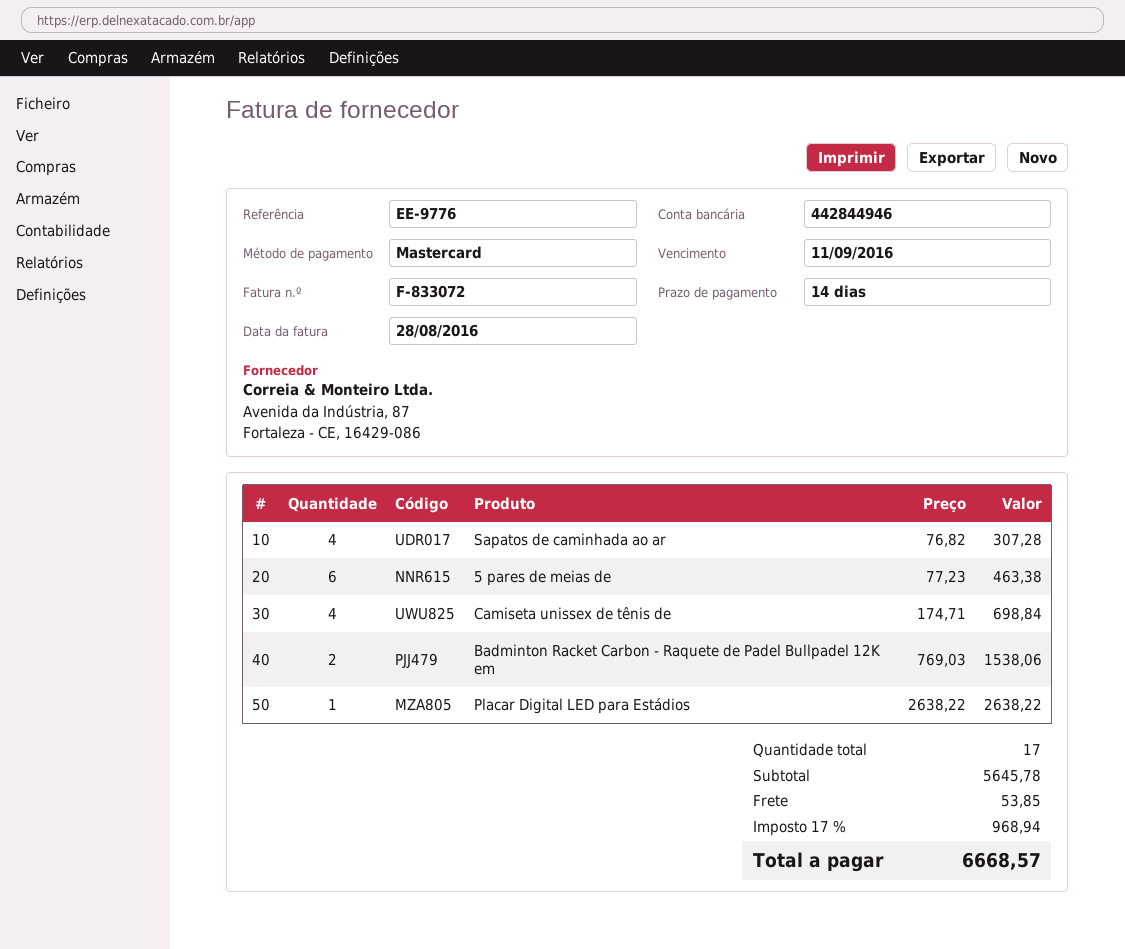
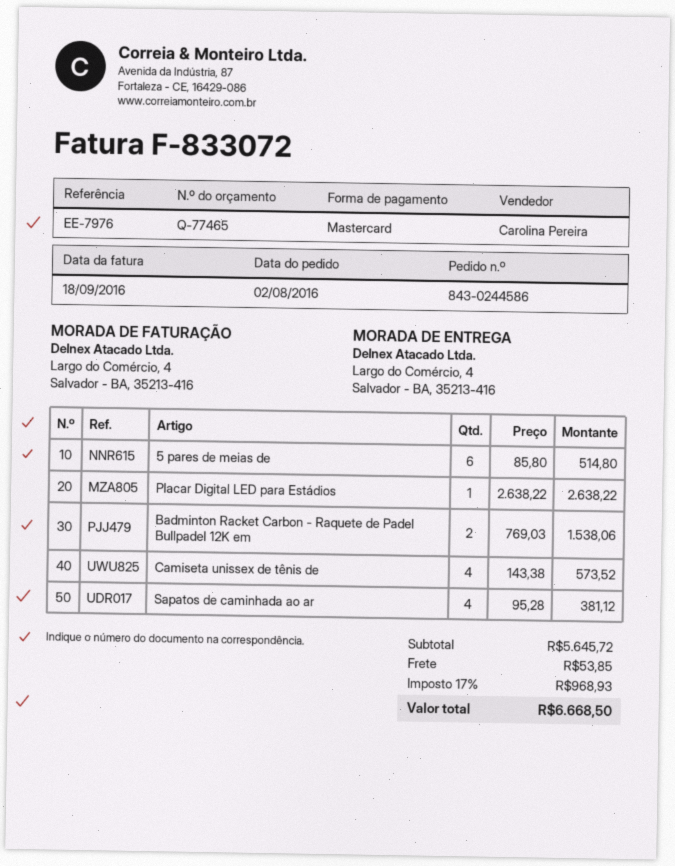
invoice date: 2016-08-28 -> 2016-09-18
reference: EE-9776 -> EE-7976
Sapatos de caminhada ao ar: 4 x 76.82 = 307.28 -> 4 x 95.28 = 381.12
5 pares de meias de: 6 x 77.23 = 463.38 -> 6 x 85.80 = 514.80
Camiseta unissex de tênis de: 4 x 174.71 = 698.84 -> 4 x 143.38 = 573.52
subtotal: 5645.78 -> 5645.72
tax: 17% = 968.94 -> 17% = 968.93
total: 6668.57 -> 6668.50

